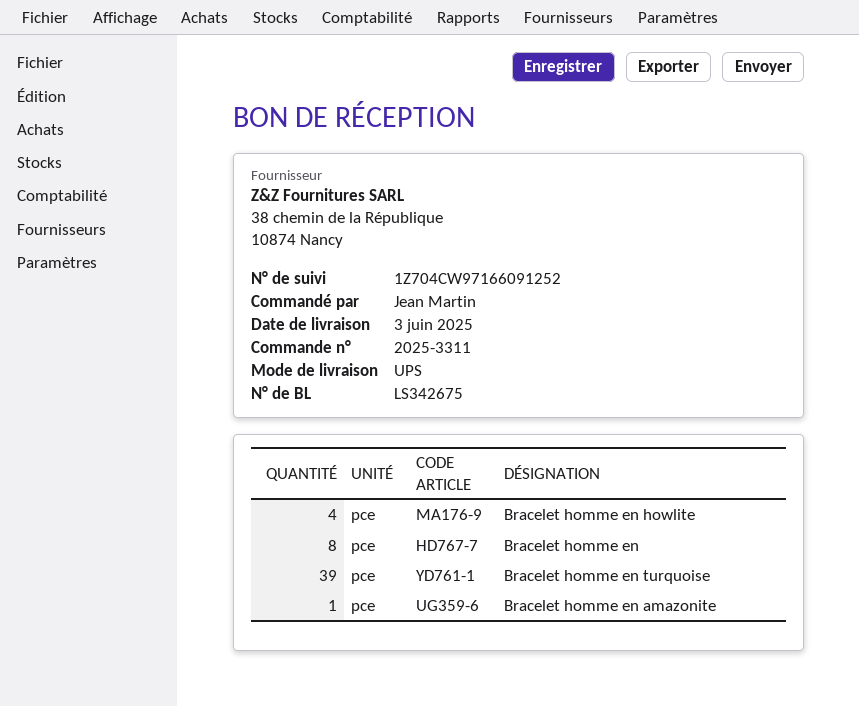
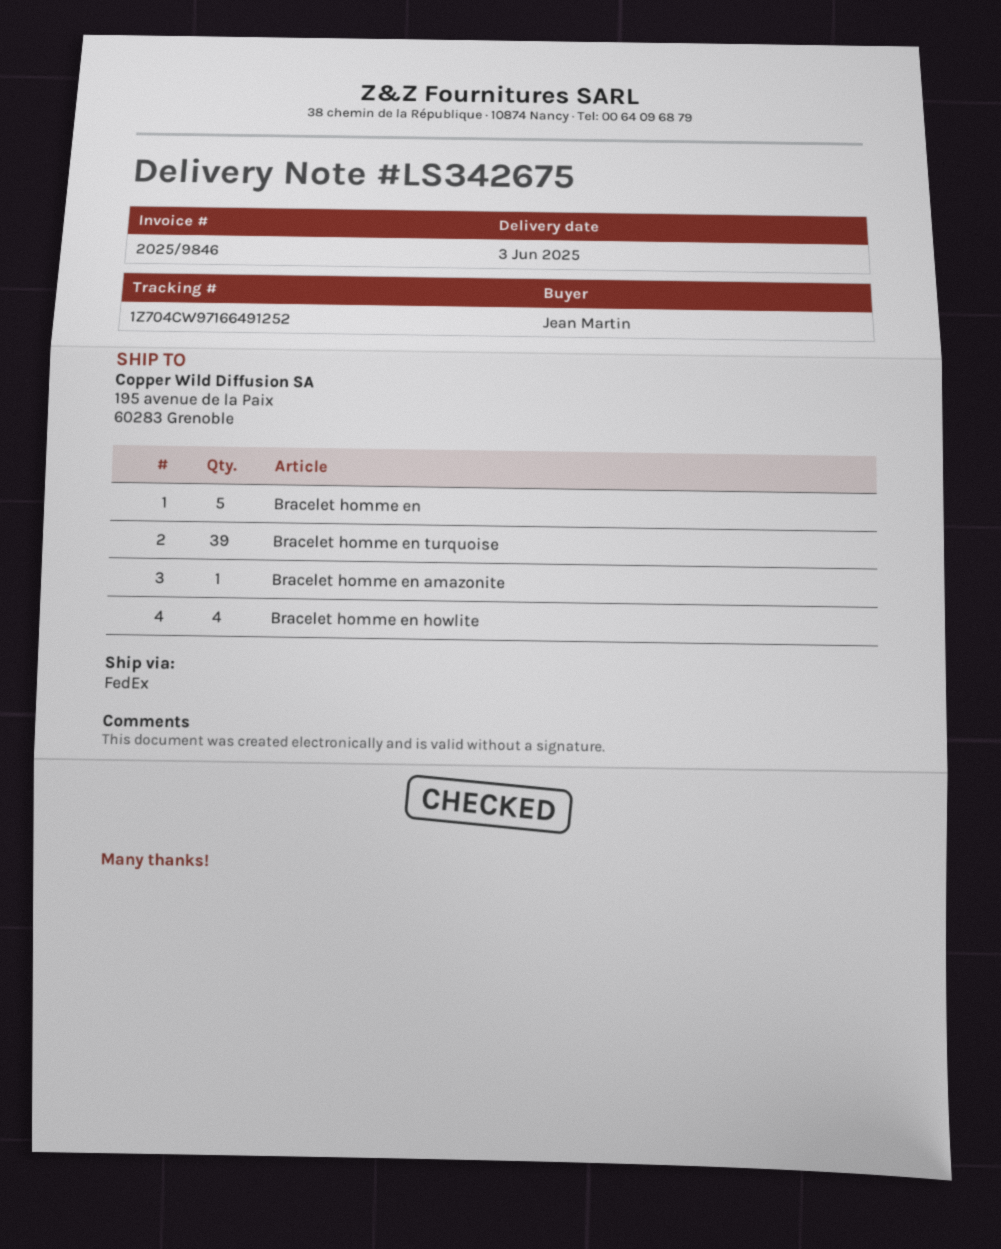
shipping method: UPS -> FedEx
tracking number: 1Z704CW97166091252 -> 1Z704CW97166491252
Bracelet homme en: 8 -> 5

